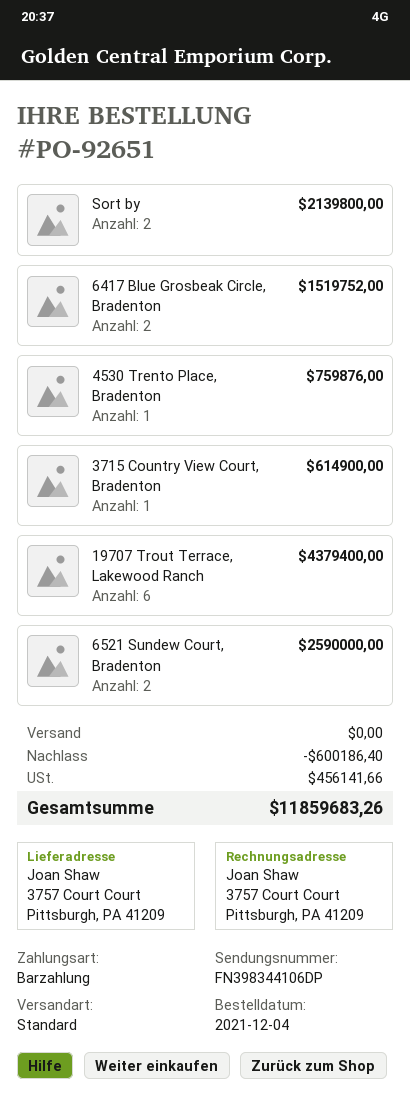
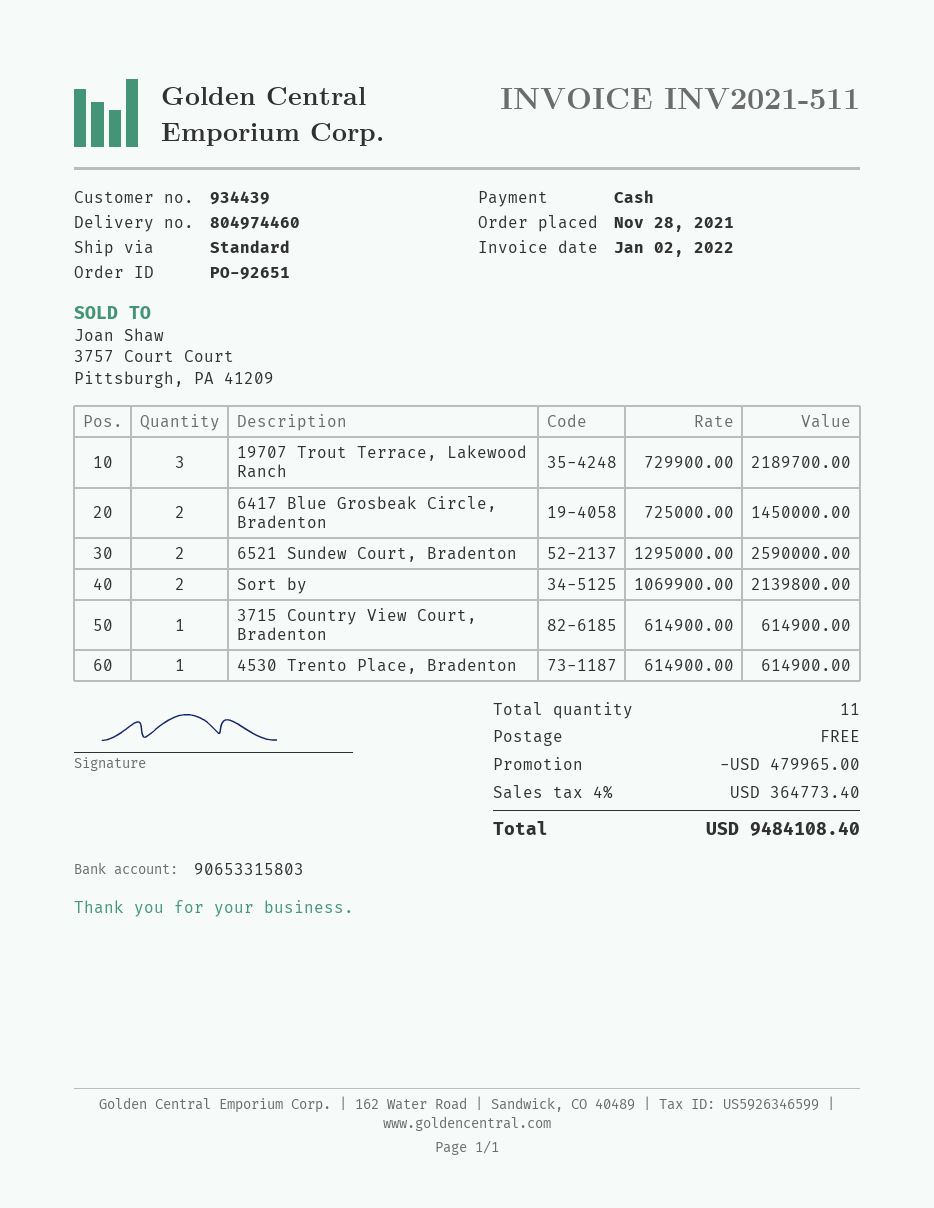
order date: 2021-12-04 -> 2021-11-28
6417 Blue Grosbeak Circle, Bradenton: 2 for 1519752.00 -> 2 for 1450000.00
4530 Trento Place, Bradenton: 1 for 759876.00 -> 1 for 614900.00
19707 Trout Terrace, Lakewood Ranch: 6 for 4379400.00 -> 3 for 2189700.00
discount: 600186.40 -> 479965.00
tax: 456141.66 -> 364773.40
total: 11859683.26 -> 9484108.40

